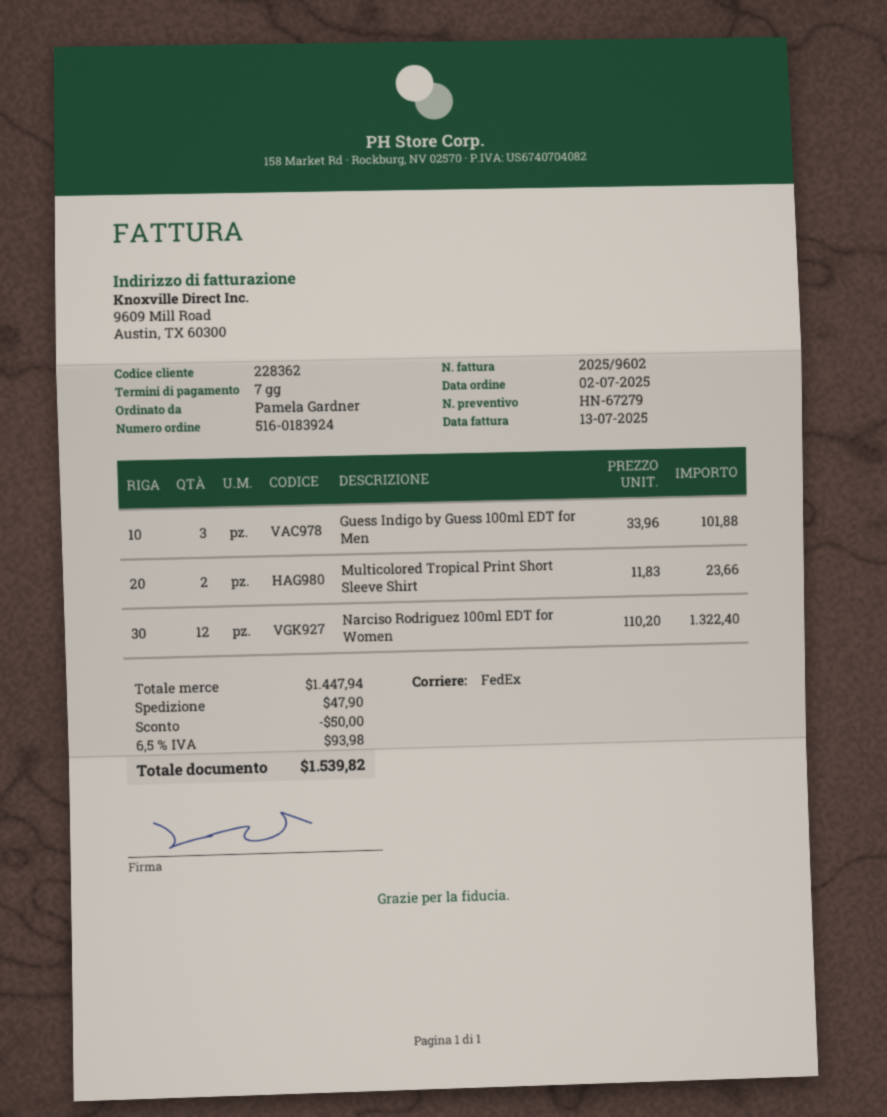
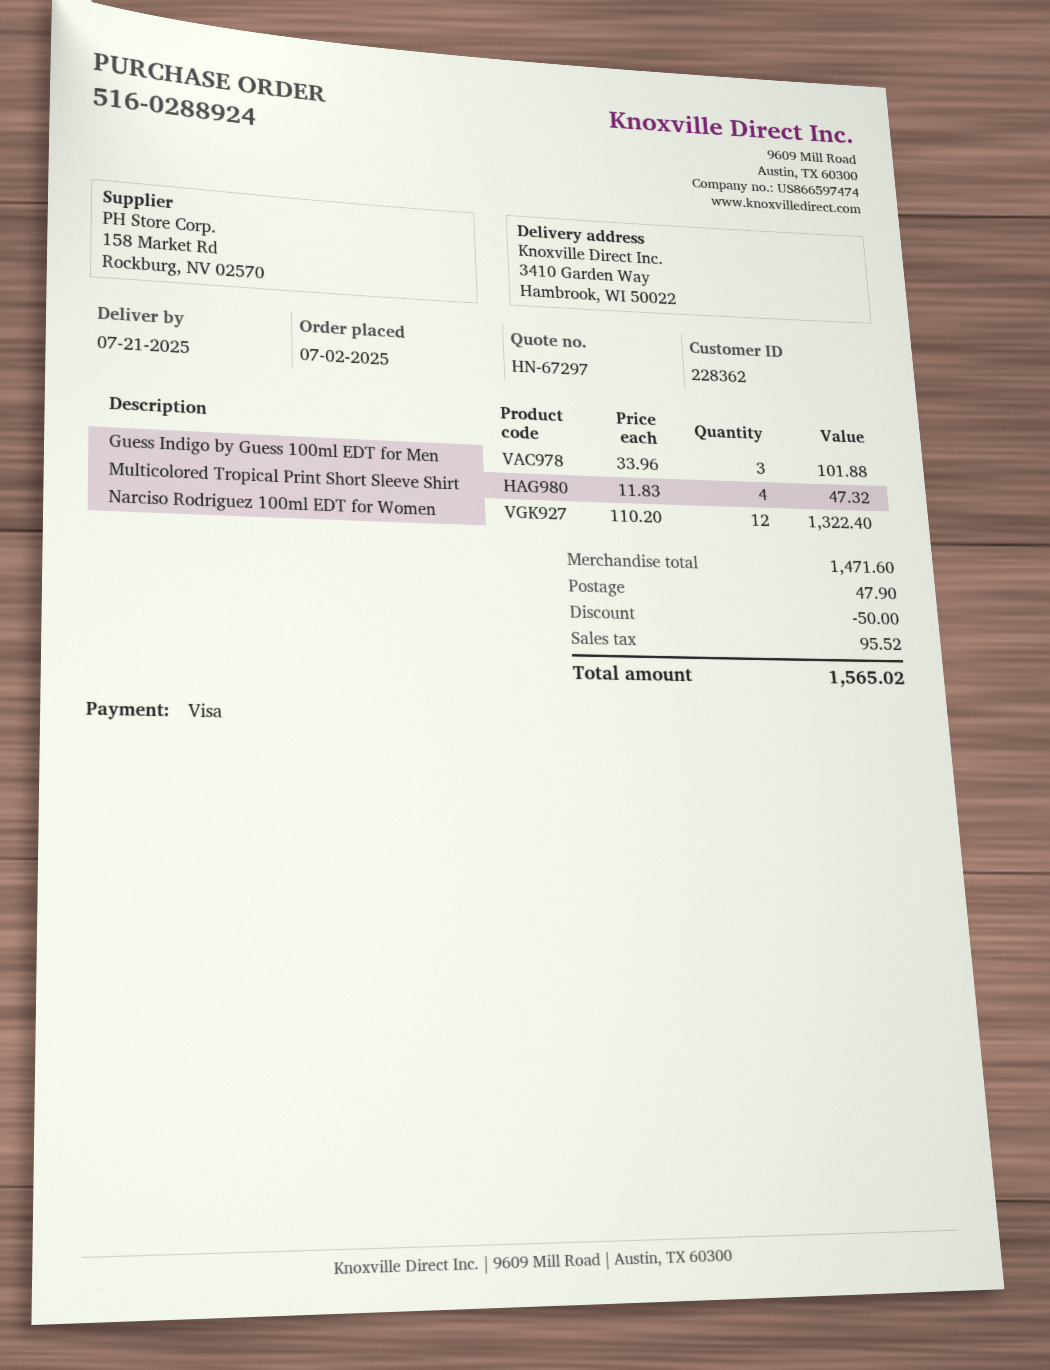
quote number: HN-67279 -> HN-67297
order number: 516-0183924 -> 516-0288924
Multicolored Tropical Print Short Sleeve Shirt: 2 x 11.83 = 23.66 -> 4 x 11.83 = 47.32
subtotal: 1447.94 -> 1471.60
tax: 93.98 -> 95.52
total: 1539.82 -> 1565.02

